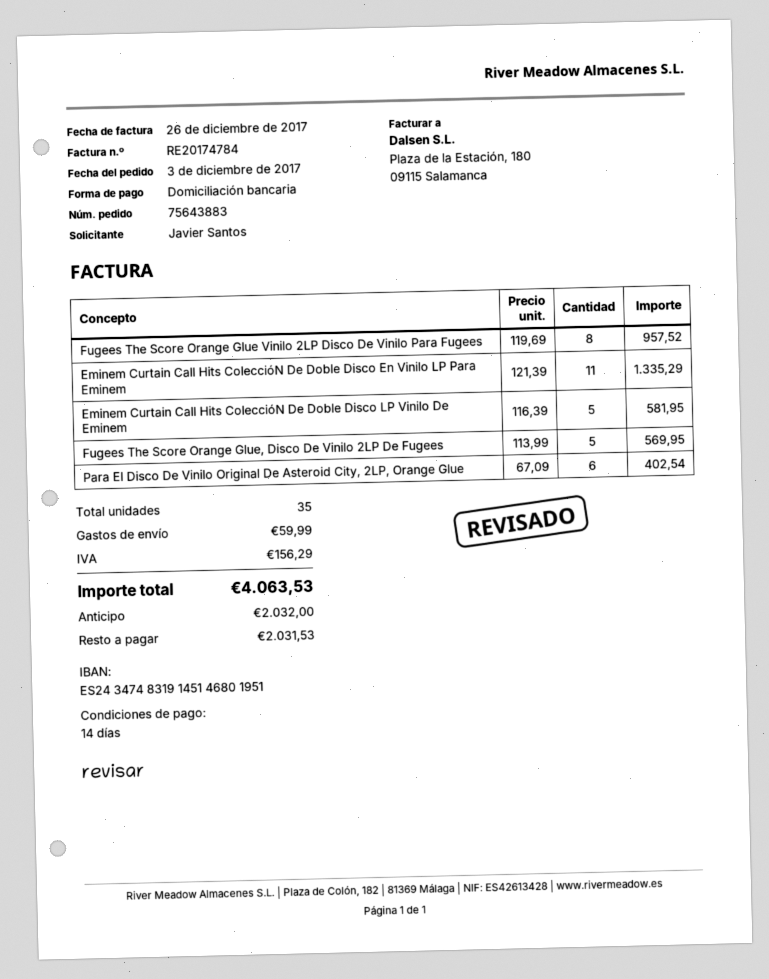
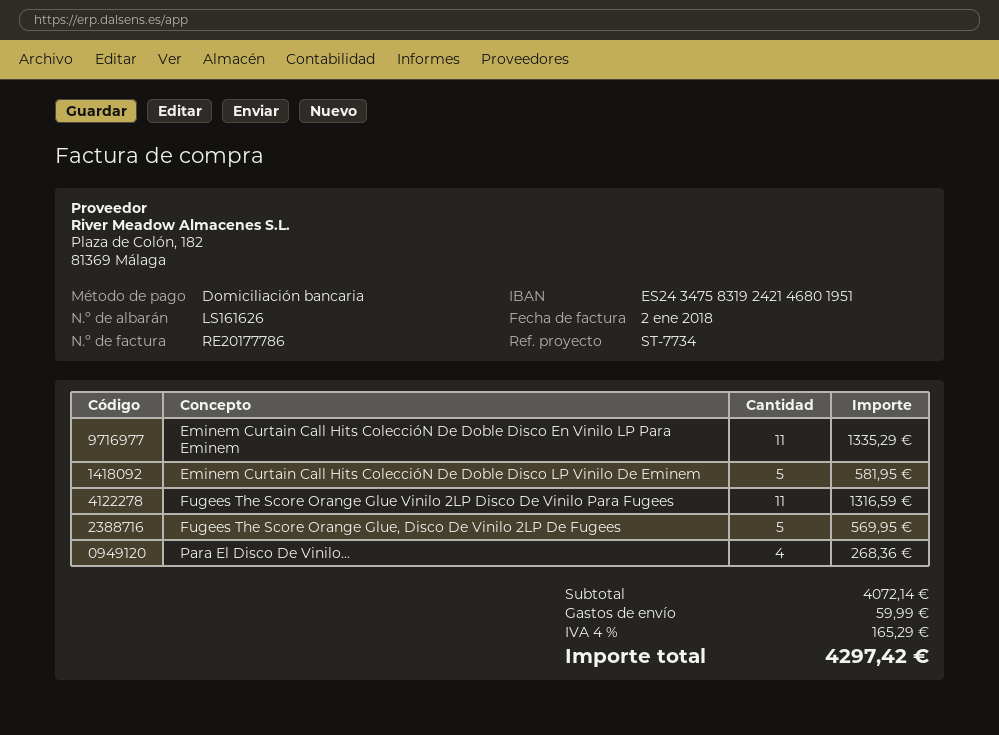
invoice number: RE20174784 -> RE20177786
invoice date: 2017-12-26 -> 2018-01-02
bank account: ES2434748319145146801951 -> ES2434758319242146801951
Fugees The Score Orange Glue Vinilo 2LP Disco De Vinilo Para Fugees: 8 for 957.52 -> 11 for 1316.59
Para El Disco De Vinilo Original De Asteroid City, 2LP, Orange Glue: 6 for 402.54 -> 4 for 268.36
tax: 156.29 -> 165.29
total: 4063.53 -> 4297.42

